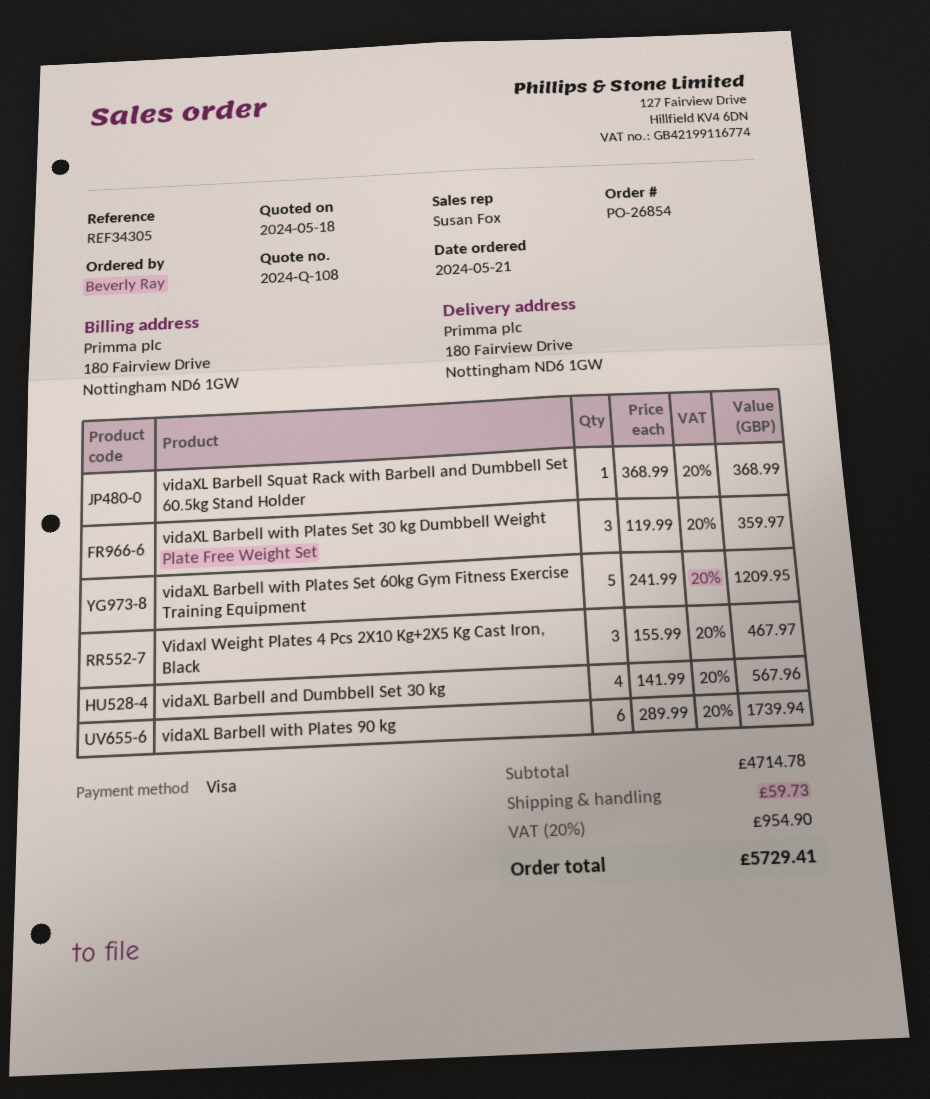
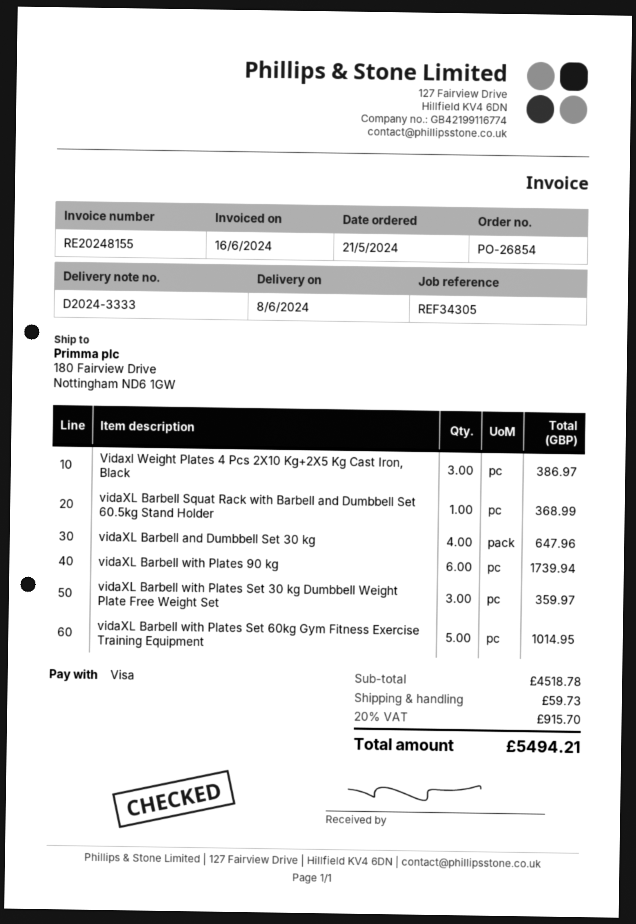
vidaXL Barbell with Plates Set 60kg Gym Fitness Exercise Training Equipment: 5 for 1209.95 -> 5 for 1014.95
Vidaxl Weight Plates 4 Pcs 2X10 Kg+2X5 Kg Cast Iron, Black: 3 for 467.97 -> 3 for 386.97
vidaXL Barbell and Dumbbell Set 30 kg: 4 for 567.96 -> 4 for 647.96
subtotal: 4714.78 -> 4518.78
tax: 20% = 954.90 -> 20% = 915.70
total: 5729.41 -> 5494.21

